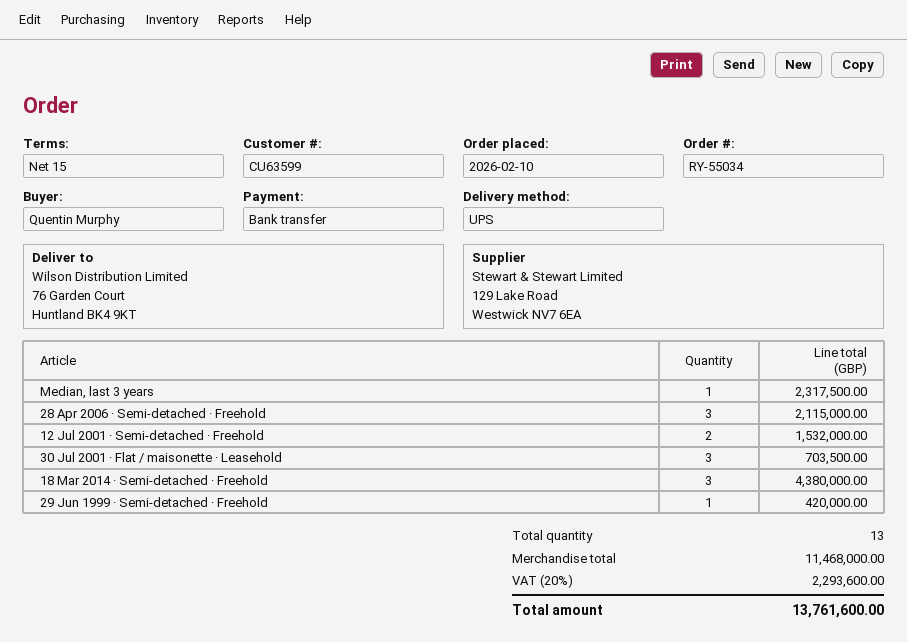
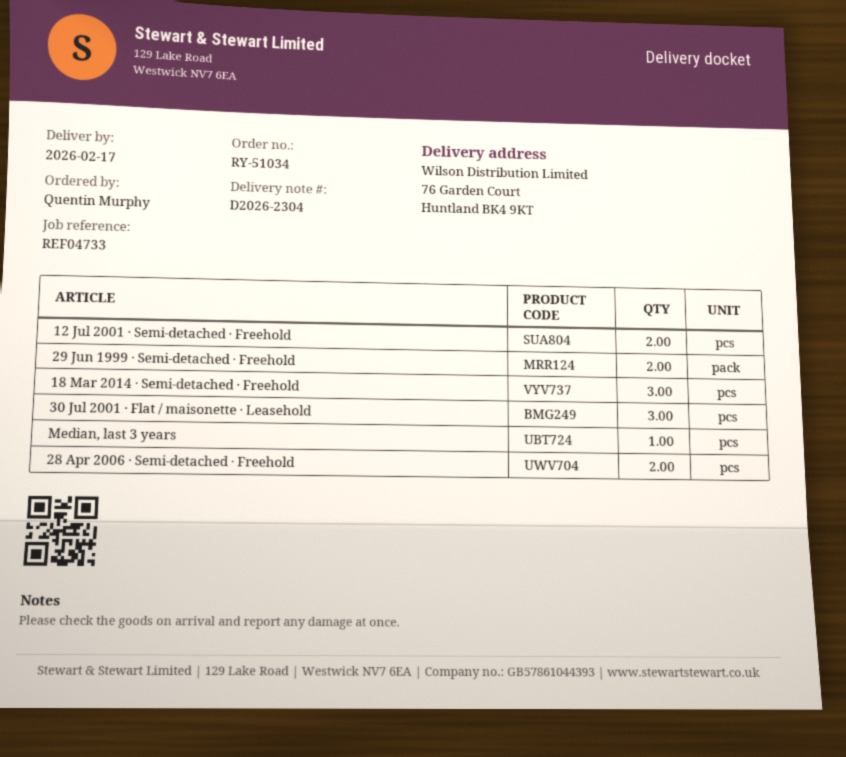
order number: RY-55034 -> RY-51034
28 Apr 2006 · Semi-detached · Freehold: 3 -> 2
29 Jun 1999 · Semi-detached · Freehold: 1 -> 2

